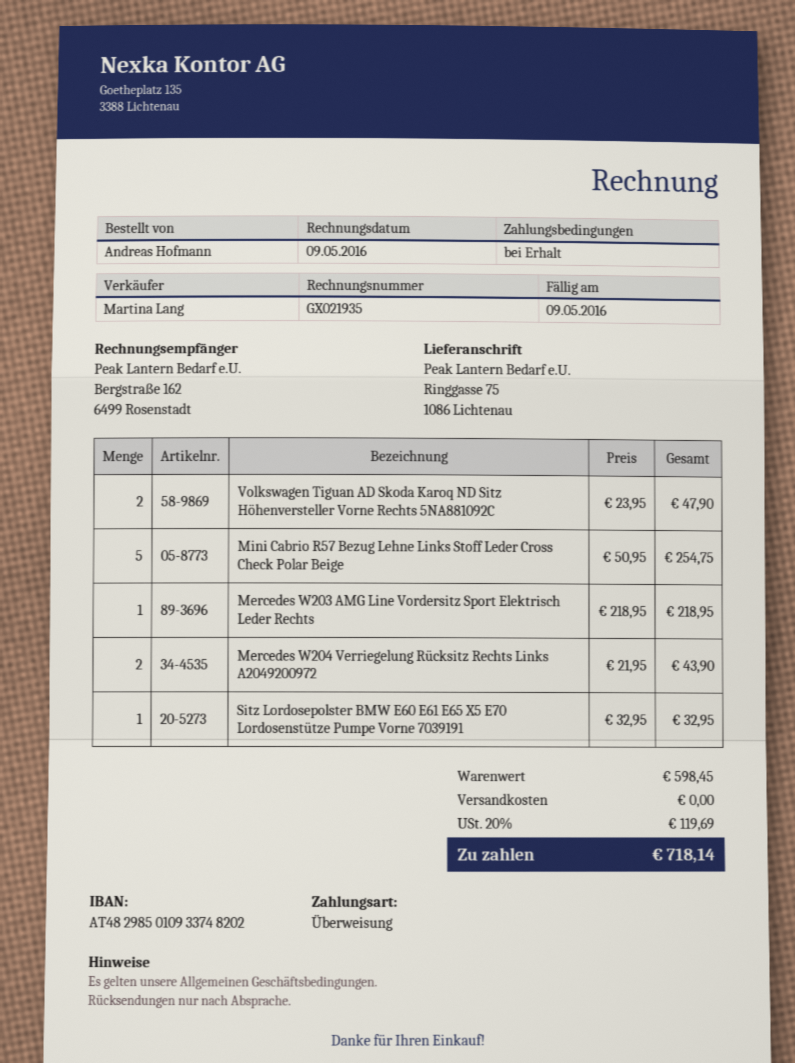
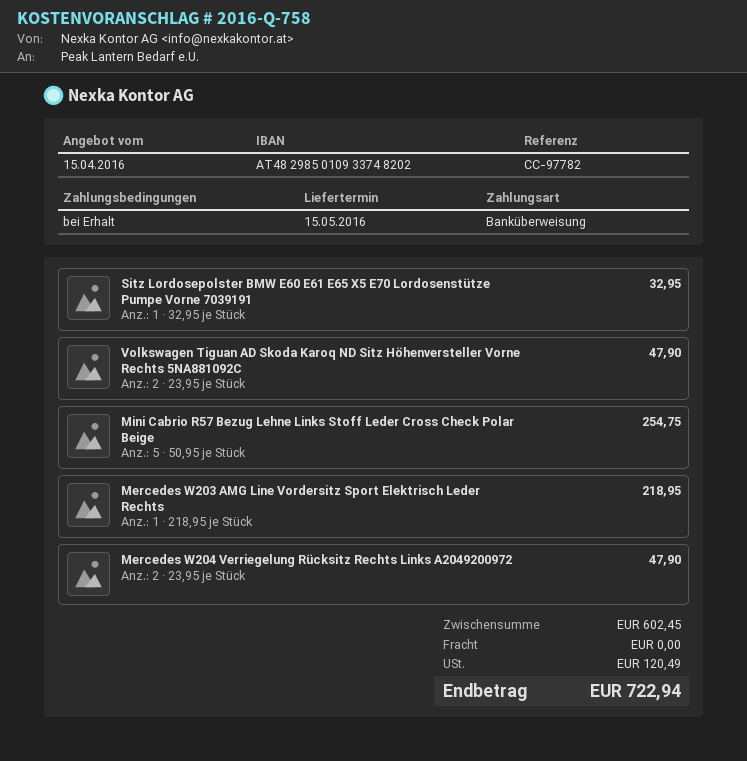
Mercedes W204 Verriegelung Rücksitz Rechts Links A2049200972: 2 x 21.95 = 43.90 -> 2 x 23.95 = 47.90
subtotal: 598.45 -> 602.45
tax: 119.69 -> 120.49
total: 718.14 -> 722.94

